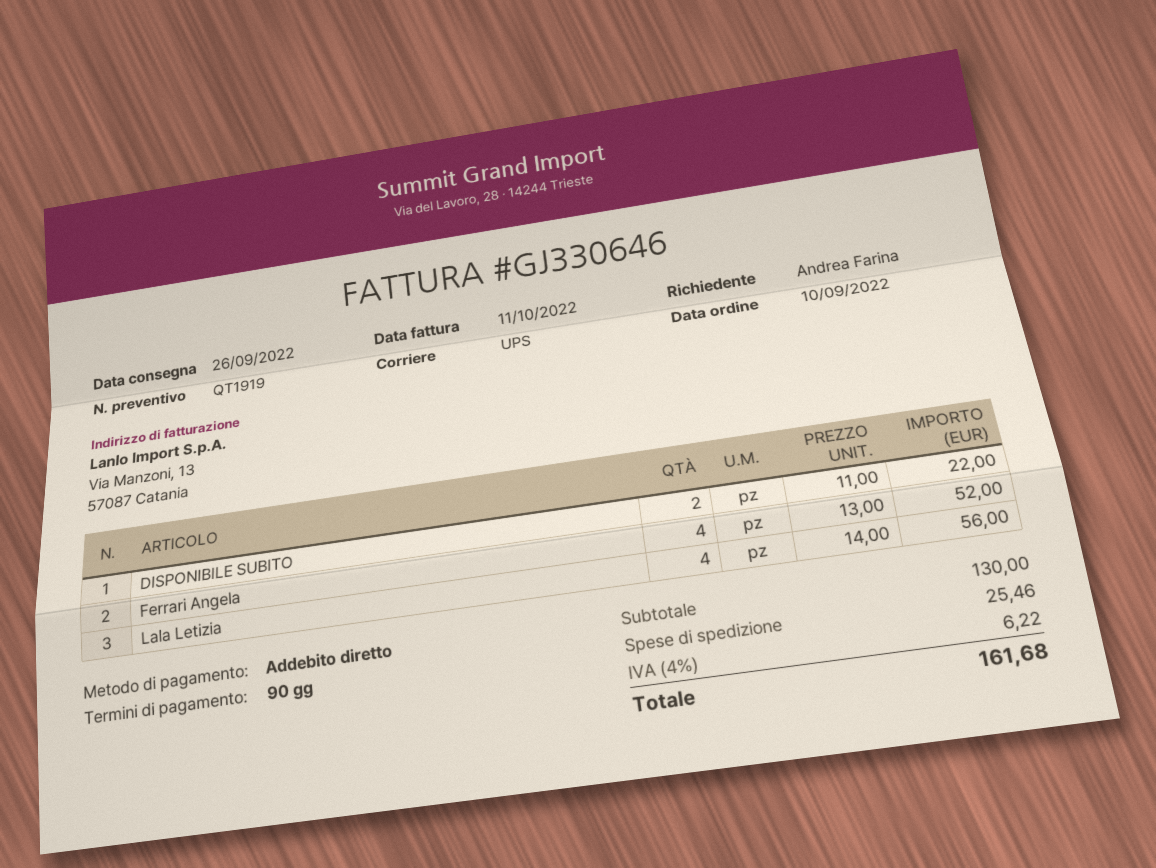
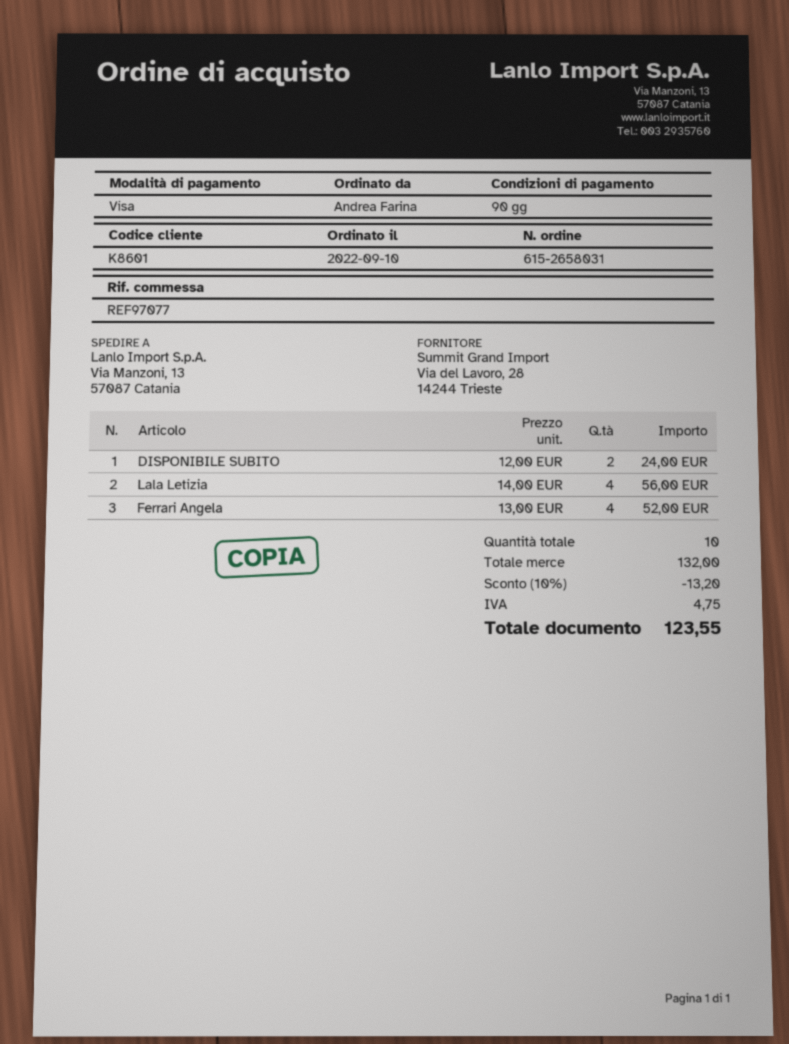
payment method: direct debit -> Visa
DISPONIBILE SUBITO: 2 x 11.00 = 22.00 -> 2 x 12.00 = 24.00
subtotal: 130.00 -> 132.00
discount: none -> 10% = 13.20
shipping: 25.46 -> none
tax: 6.22 -> 4.75
total: 161.68 -> 123.55

